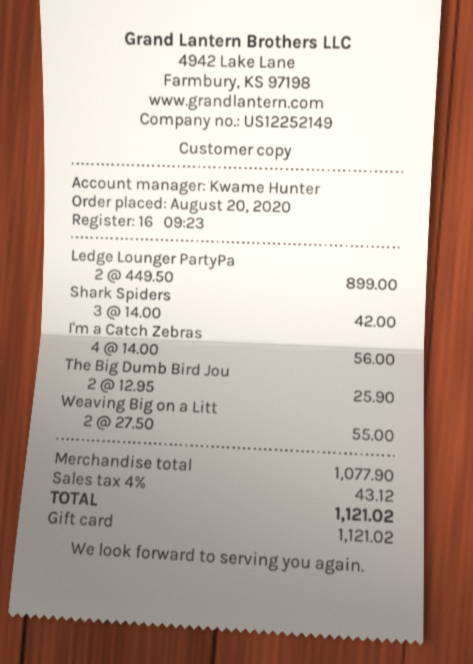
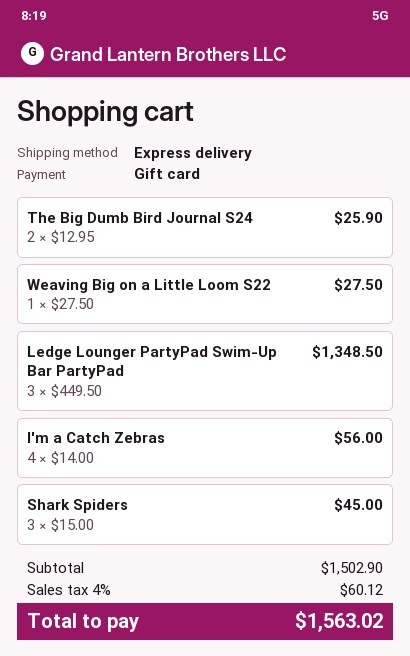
Ledge Lounger PartyPa: 2 x 449.50 = 899.00 -> 3 x 449.50 = 1348.50
Shark Spiders: 3 x 14.00 = 42.00 -> 3 x 15.00 = 45.00
Weaving Big on a Litt: 2 x 27.50 = 55.00 -> 1 x 27.50 = 27.50
subtotal: 1077.90 -> 1502.90
tax: 4% = 43.12 -> 4% = 60.12
total: 1121.02 -> 1563.02

